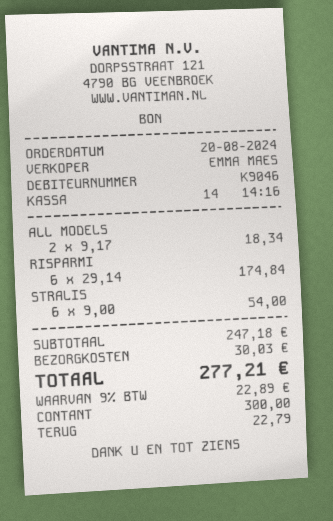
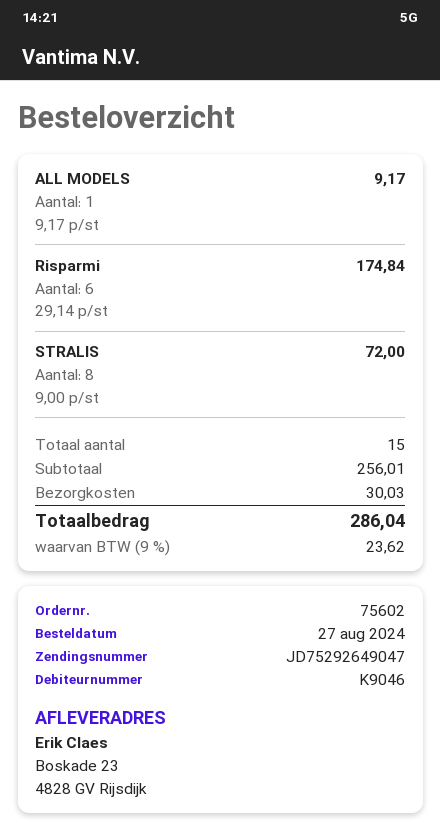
order date: 2024-08-20 -> 2024-08-27
ALL MODELS: 2 x 9.17 = 18.34 -> 1 x 9.17 = 9.17
STRALIS: 6 x 9.00 = 54.00 -> 8 x 9.00 = 72.00
subtotal: 247.18 -> 256.01
tax: 9% = 22.89 -> 9% = 23.62
total: 277.21 -> 286.04

